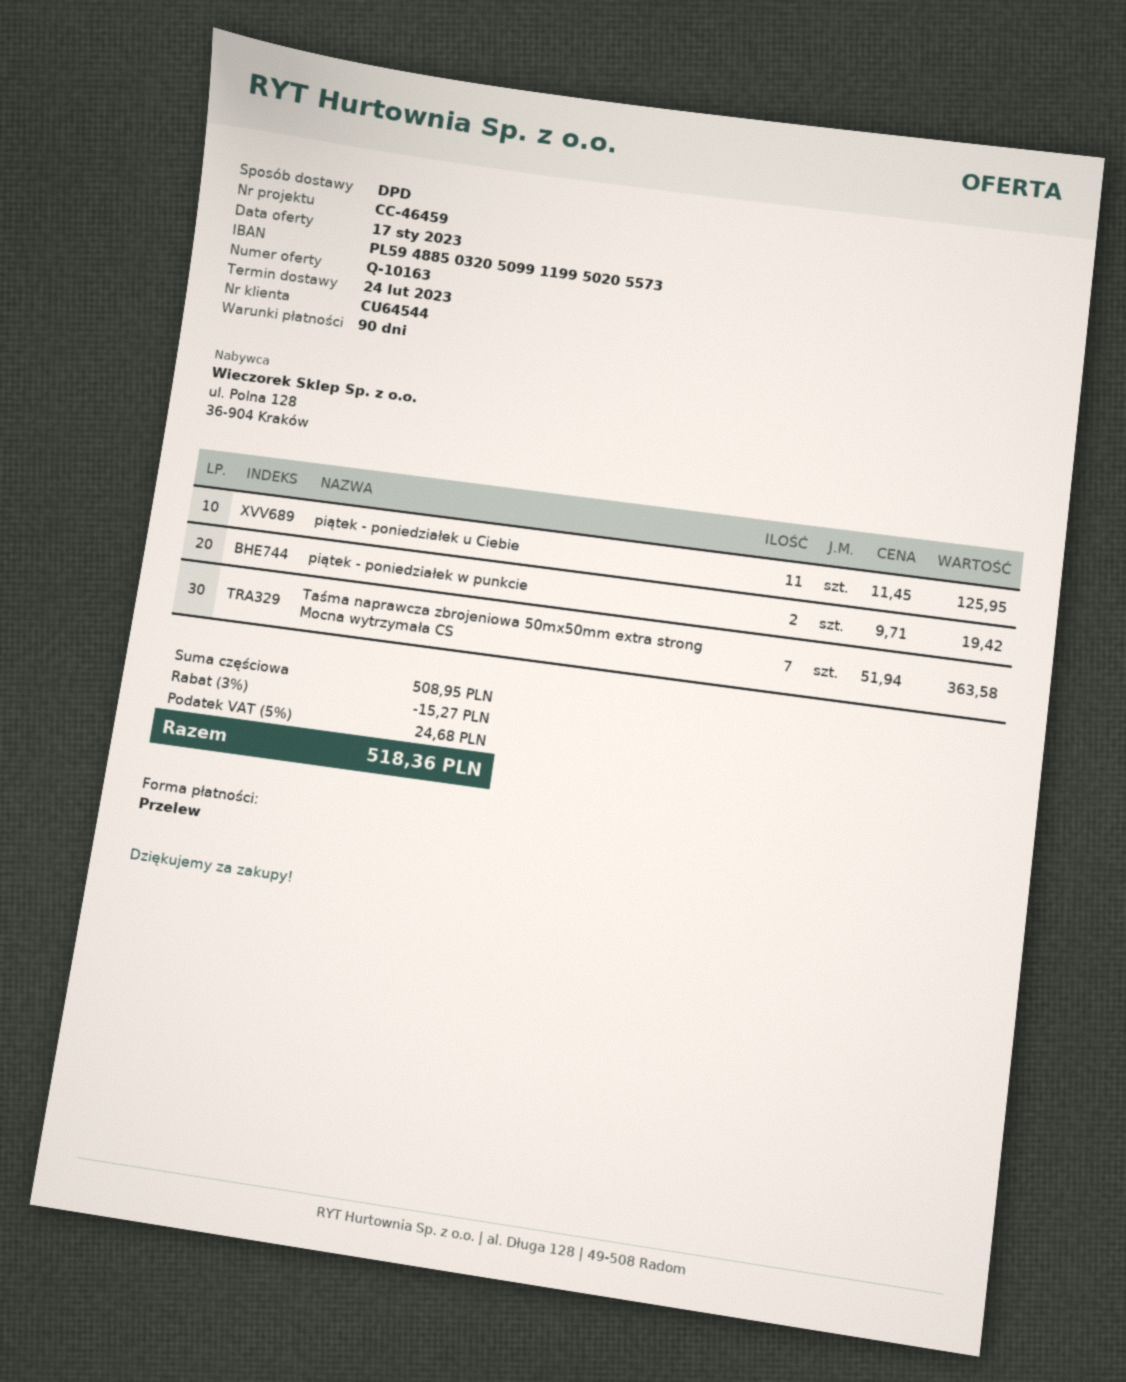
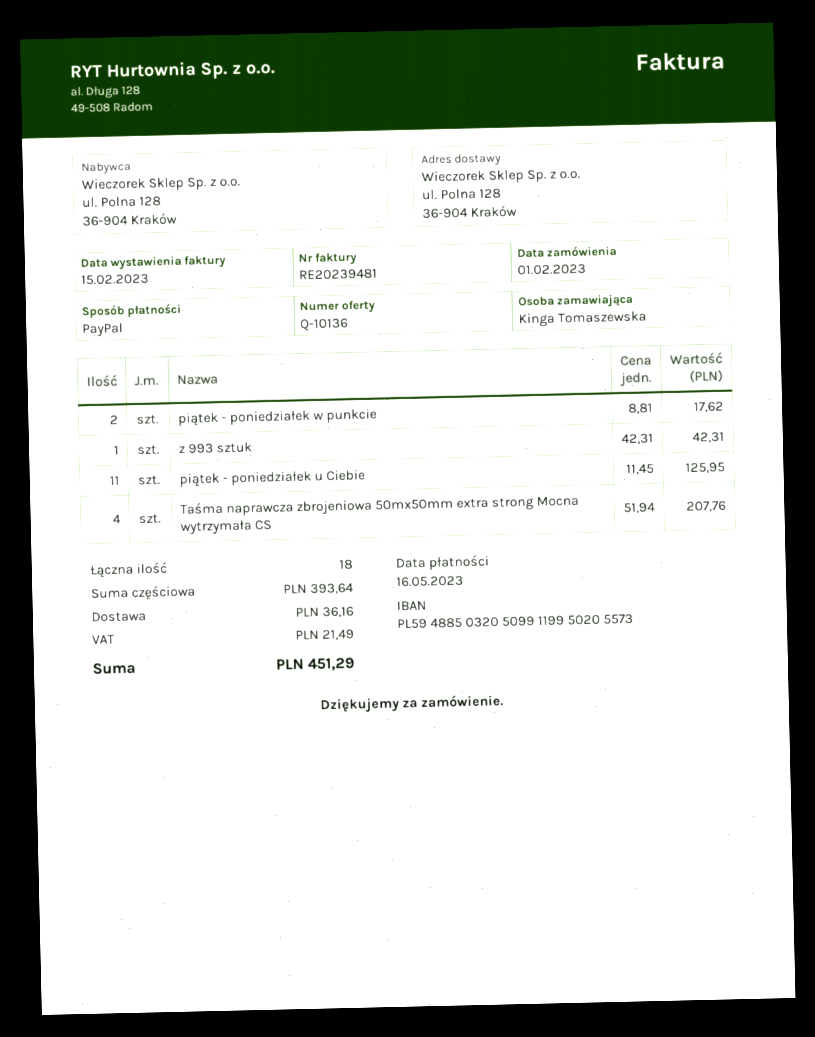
quote number: Q-10163 -> Q-10136
payment method: bank transfer -> PayPal
piątek - poniedziałek w punkcie: 2 x 9.71 = 19.42 -> 2 x 8.81 = 17.62
Taśma naprawcza zbrojeniowa 50mx50mm extra strong Mocna wytrzymała CS: 7 x 51.94 = 363.58 -> 4 x 51.94 = 207.76
z 993 sztuk: none -> 1 x 42.31 = 42.31
subtotal: 508.95 -> 393.64
discount: 3% = 15.27 -> none
shipping: none -> 36.16
tax: 24.68 -> 21.49
total: 518.36 -> 451.29

